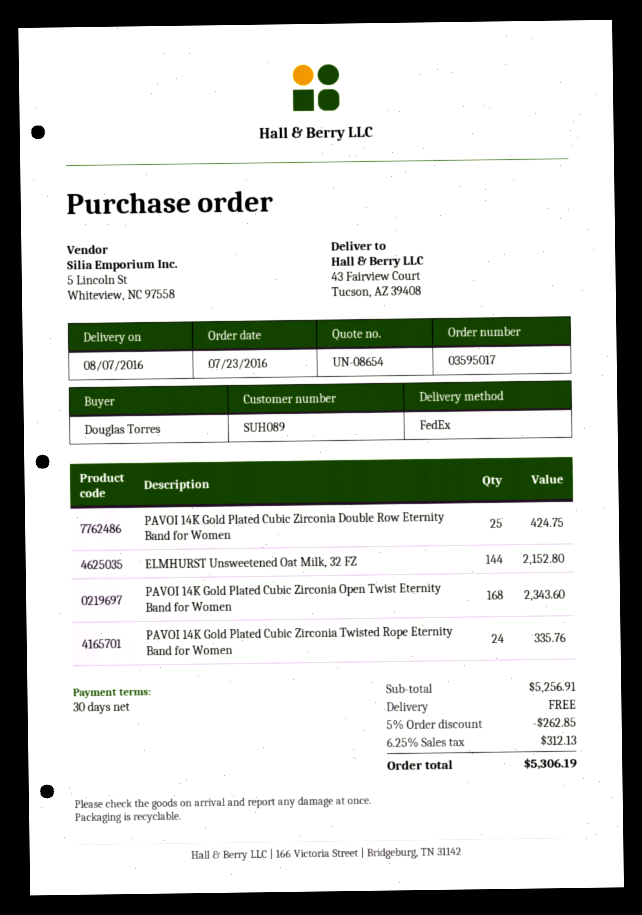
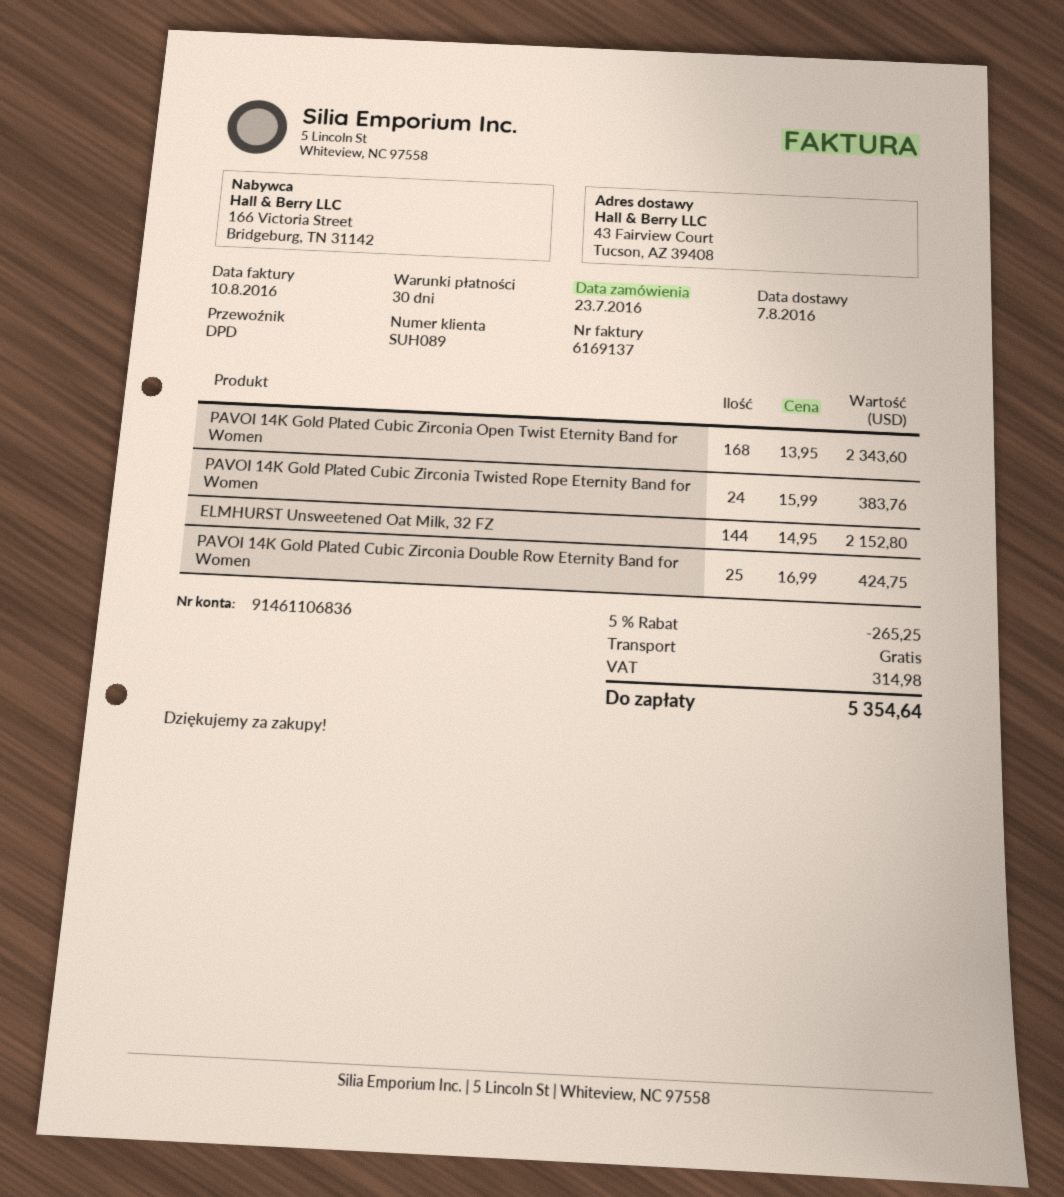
shipping method: FedEx -> DPD
PAVOI 14K Gold Plated Cubic Zirconia Twisted Rope Eternity Band for Women: 24 for 335.76 -> 24 for 383.76
discount: 5% = 262.85 -> 5% = 265.25
tax: 312.13 -> 314.98
total: 5306.19 -> 5354.64

